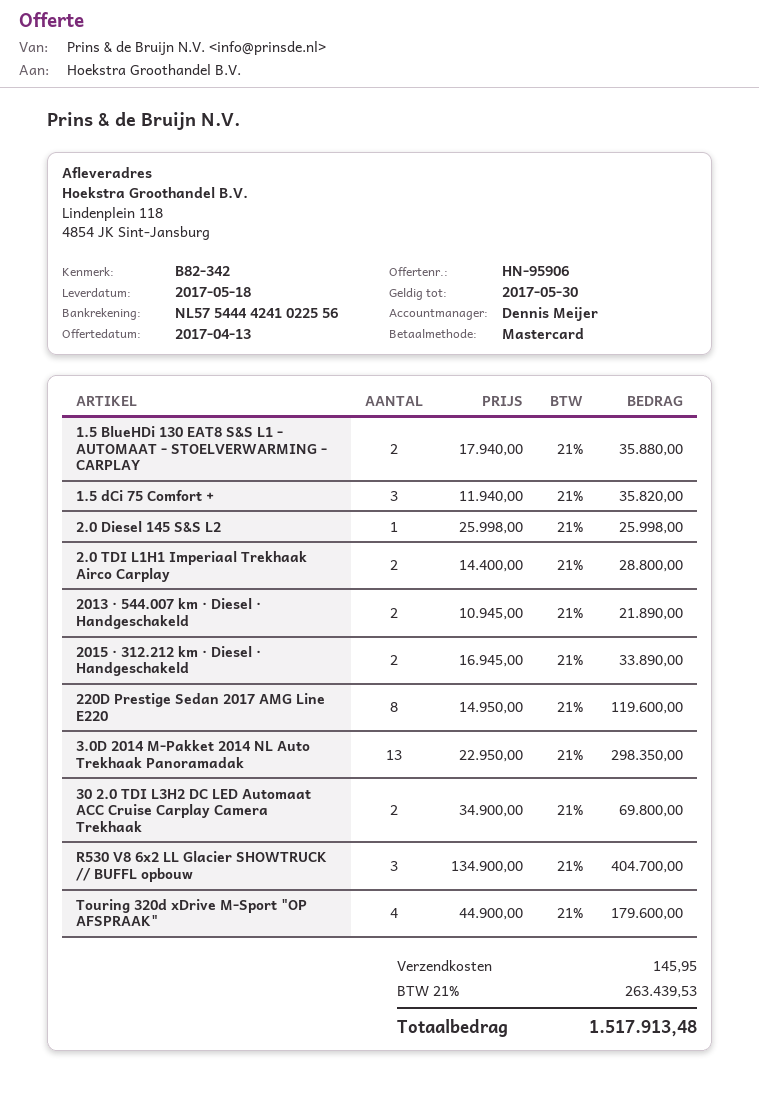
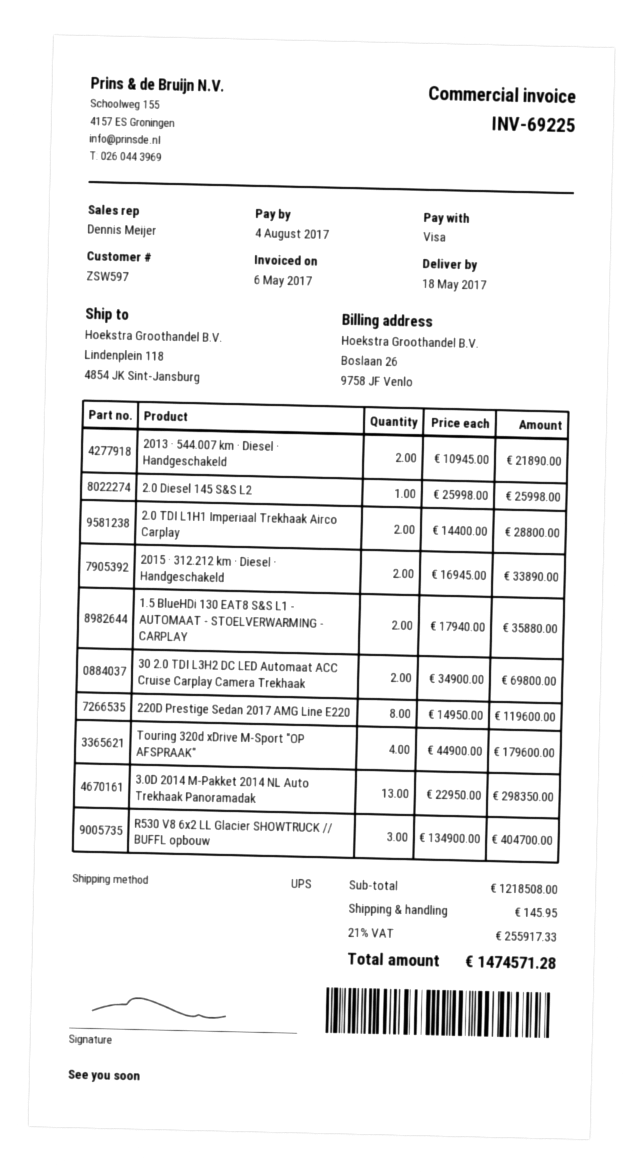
payment method: Mastercard -> Visa
1.5 dCi 75 Comfort +: 3 x 11940.00 = 35820.00 -> none
tax: 21% = 263439.53 -> 21% = 255917.33
total: 1517913.48 -> 1474571.28

